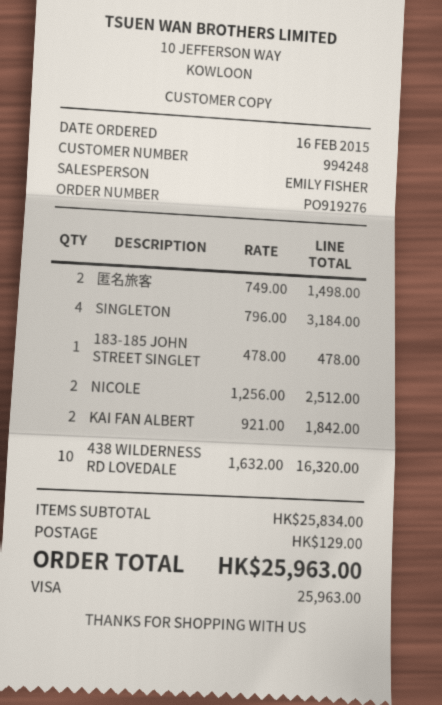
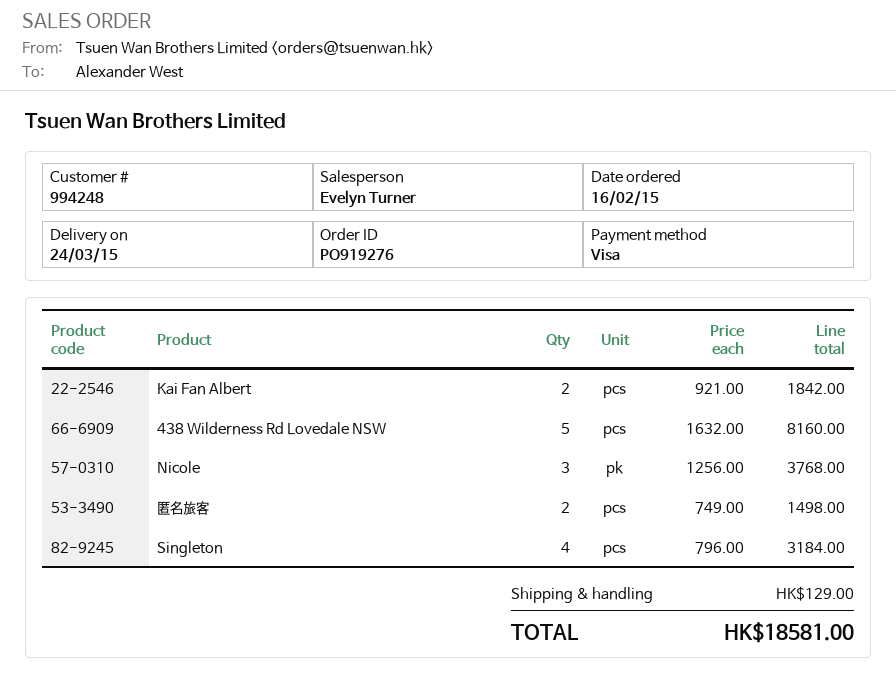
sales rep: EMILY FISHER -> Evelyn Turner
183-185 JOHN STREET SINGLET: 1 x 478.00 = 478.00 -> none
NICOLE: 2 x 1256.00 = 2512.00 -> 3 x 1256.00 = 3768.00
438 WILDERNESS RD LOVEDALE: 10 x 1632.00 = 16320.00 -> 5 x 1632.00 = 8160.00
total: 25963.00 -> 18581.00

